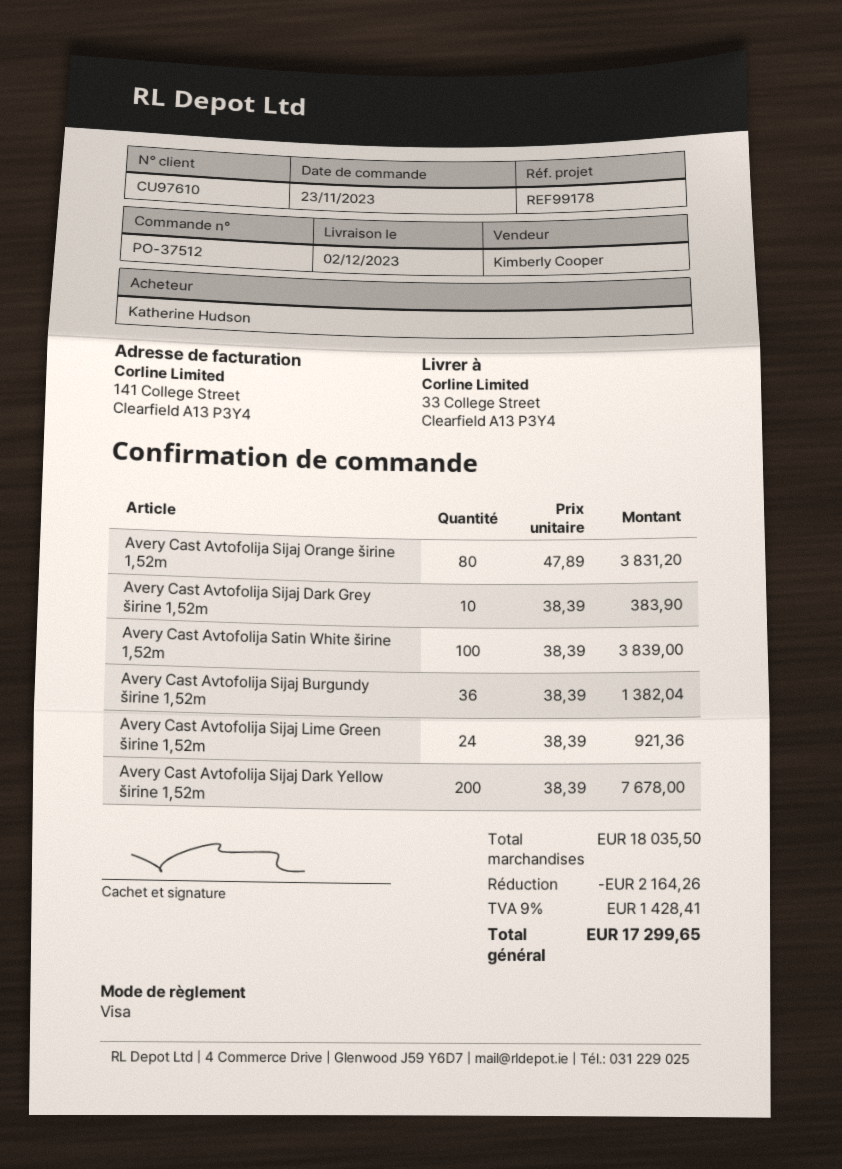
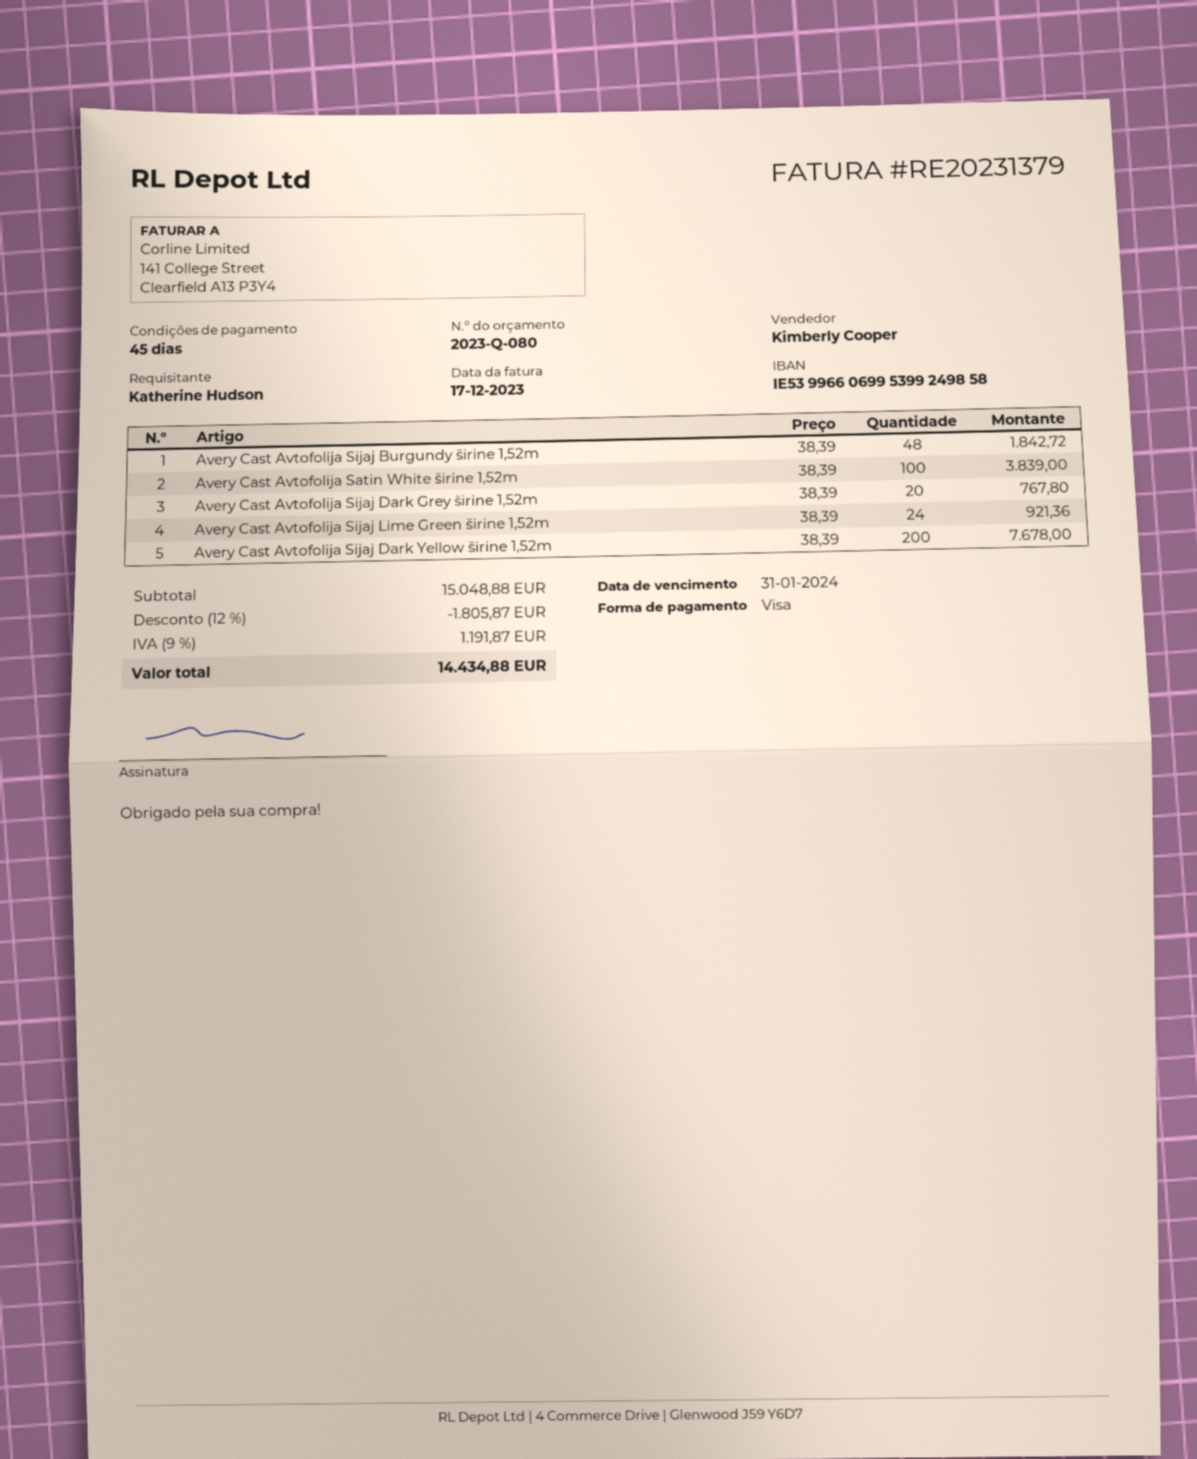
Avery Cast Avtofolija Sijaj Orange širine 1,52m: 80 x 47.89 = 3831.20 -> none
Avery Cast Avtofolija Sijaj Dark Grey širine 1,52m: 10 x 38.39 = 383.90 -> 20 x 38.39 = 767.80
Avery Cast Avtofolija Sijaj Burgundy širine 1,52m: 36 x 38.39 = 1382.04 -> 48 x 38.39 = 1842.72
subtotal: 18035.50 -> 15048.88
discount: 2164.26 -> 1805.87
tax: 9% = 1428.41 -> 9% = 1191.87
total: 17299.65 -> 14434.88

